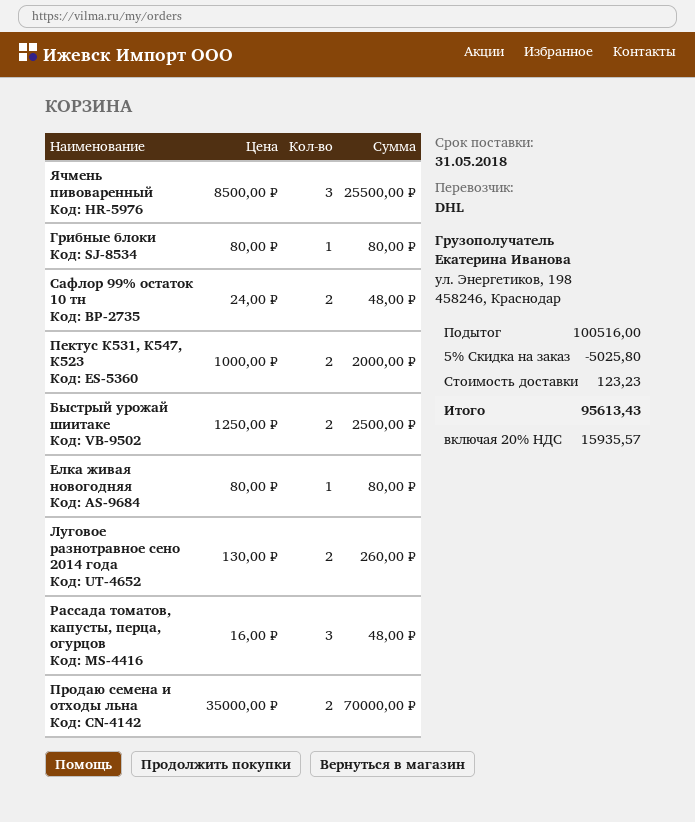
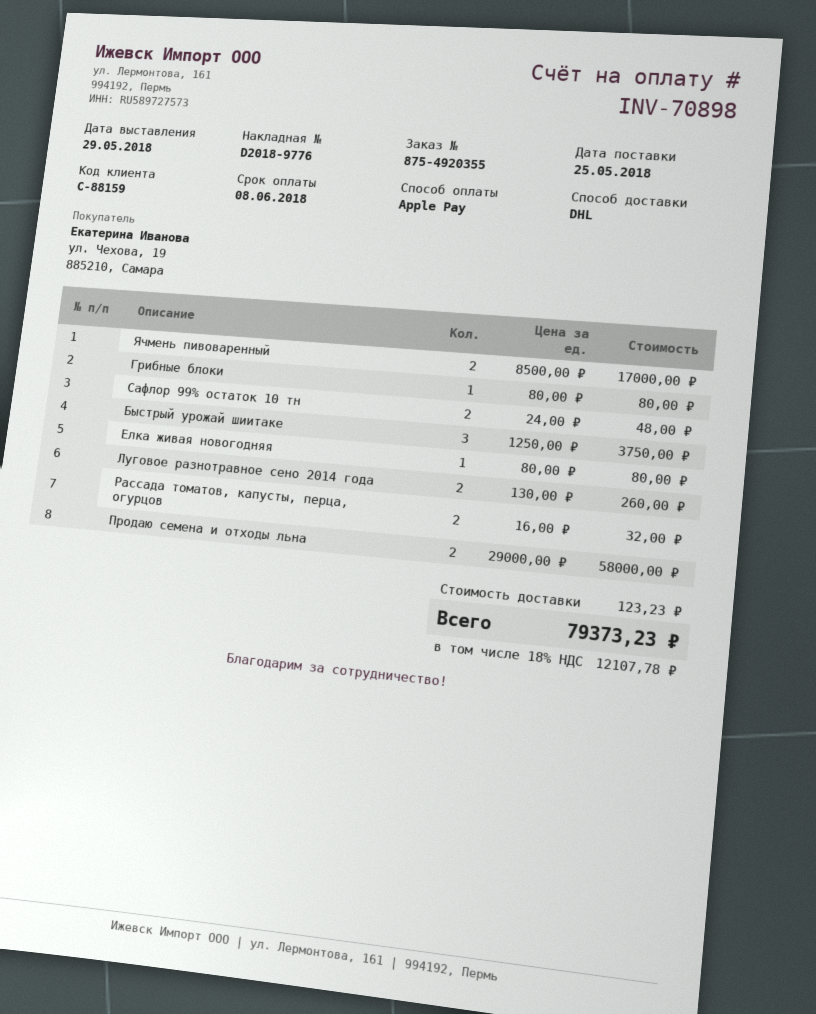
delivery date: 2018-05-31 -> 2018-05-25
Ячмень пивоваренный: 3 x 8500.00 = 25500.00 -> 2 x 8500.00 = 17000.00
Пектус К531, К547, К523: 2 x 1000.00 = 2000.00 -> none
Быстрый урожай шиитаке: 2 x 1250.00 = 2500.00 -> 3 x 1250.00 = 3750.00
Рассада томатов, капусты, перца, огурцов: 3 x 16.00 = 48.00 -> 2 x 16.00 = 32.00
Продаю семена и отходы льна: 2 x 35000.00 = 70000.00 -> 2 x 29000.00 = 58000.00
discount: 5% = 5025.80 -> none
tax: 20% = 15935.57 -> 18% = 12107.78
total: 95613.43 -> 79373.23

